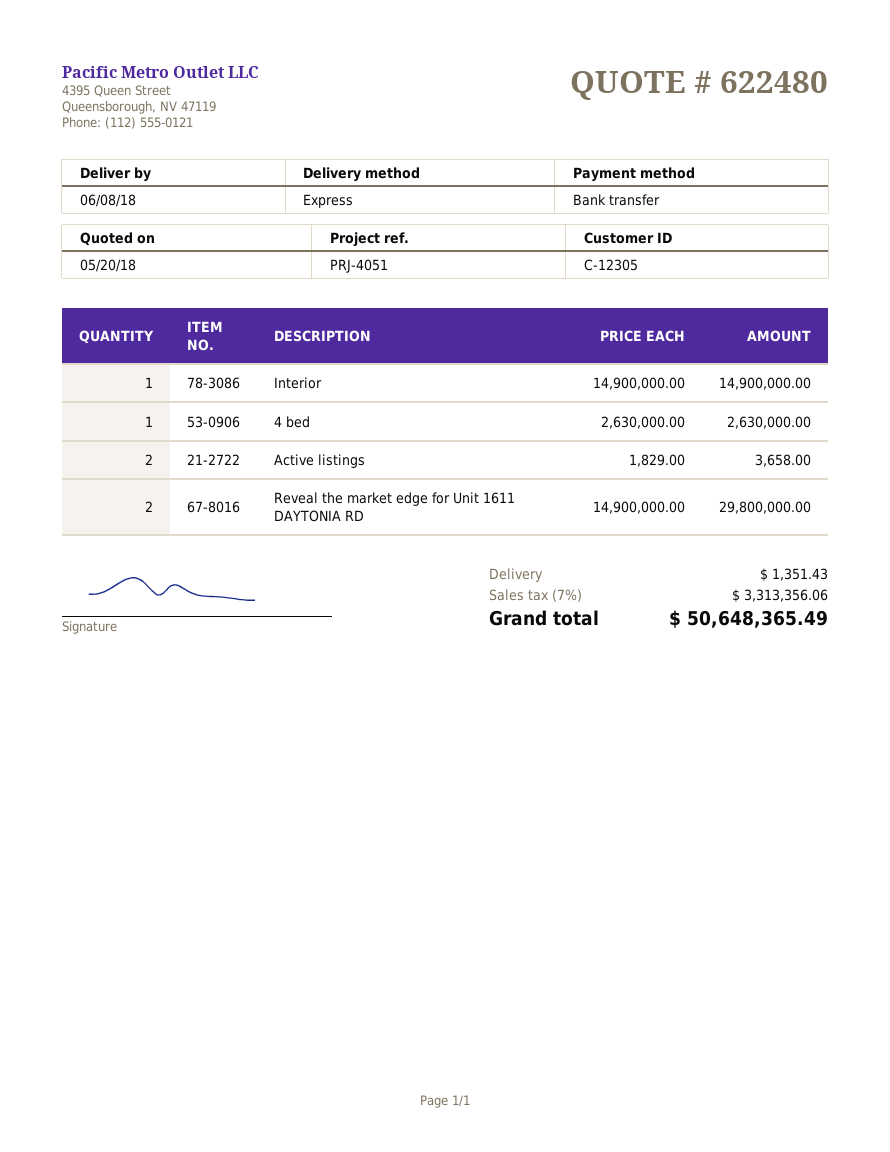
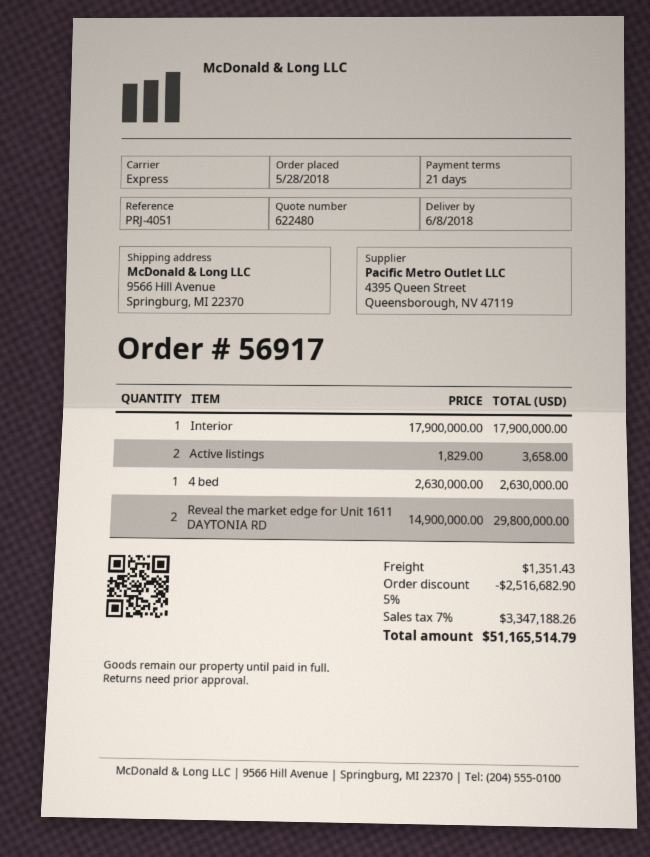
Interior: 1 x 14900000.00 = 14900000.00 -> 1 x 17900000.00 = 17900000.00
discount: none -> 5% = 2516682.90
tax: 7% = 3313356.06 -> 7% = 3347188.26
total: 50648365.49 -> 51165514.79

